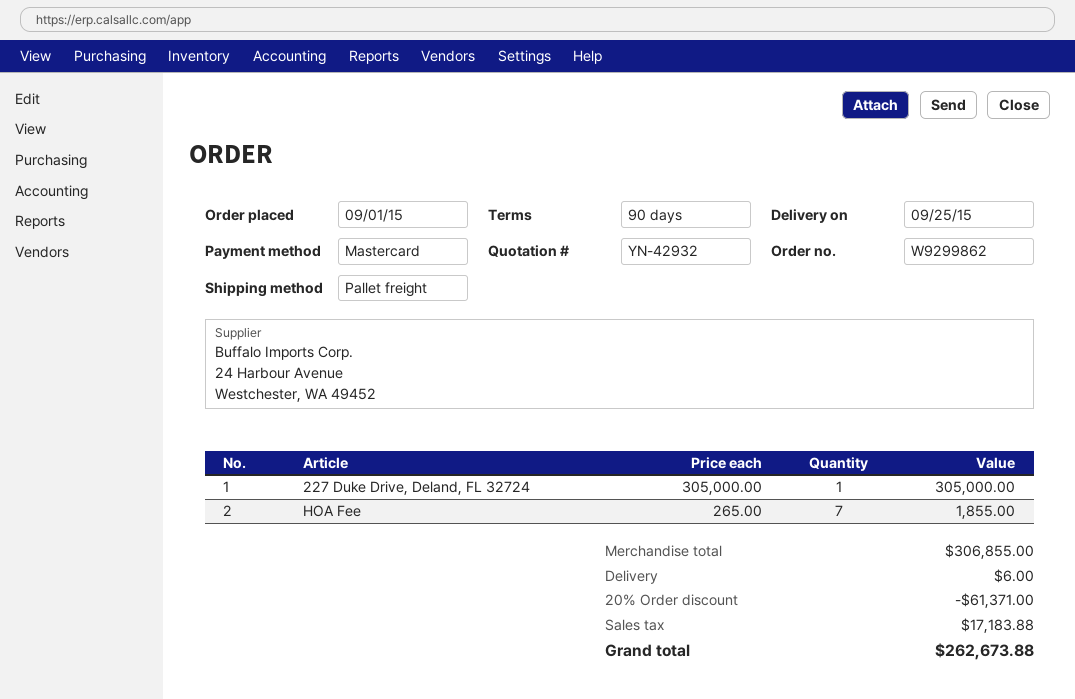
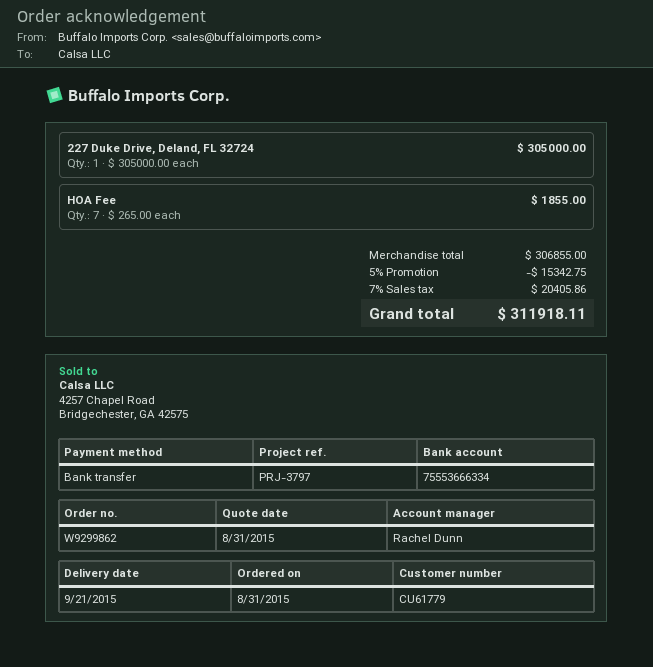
order date: 2015-09-01 -> 2015-08-31
delivery date: 2015-09-25 -> 2015-09-21
payment method: Mastercard -> bank transfer
discount: 20% = 61371.00 -> 5% = 15342.75
shipping: 6.00 -> none
tax: 17183.88 -> 20405.86
total: 262673.88 -> 311918.11

